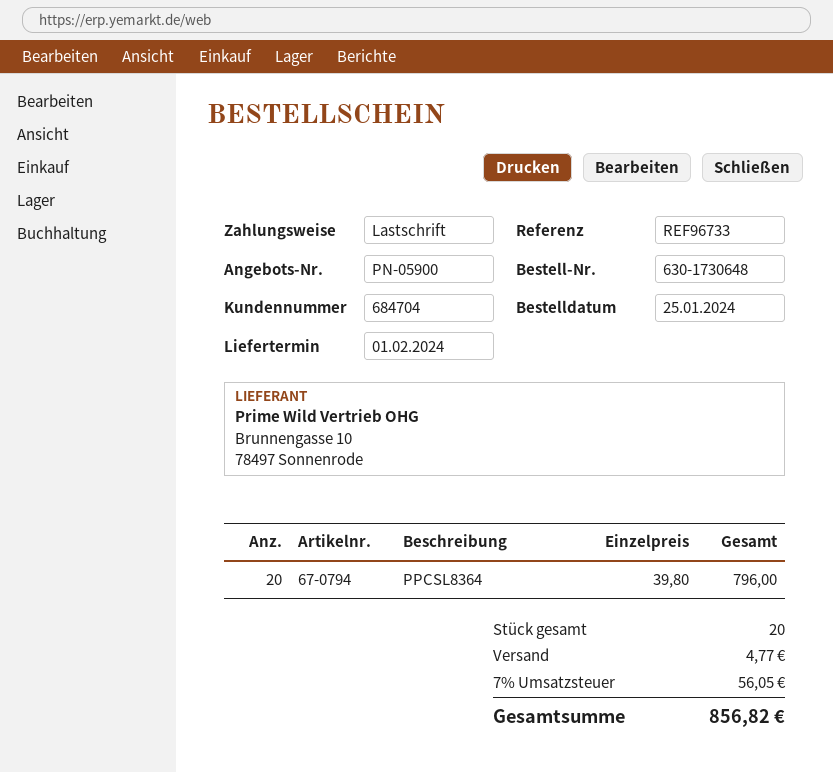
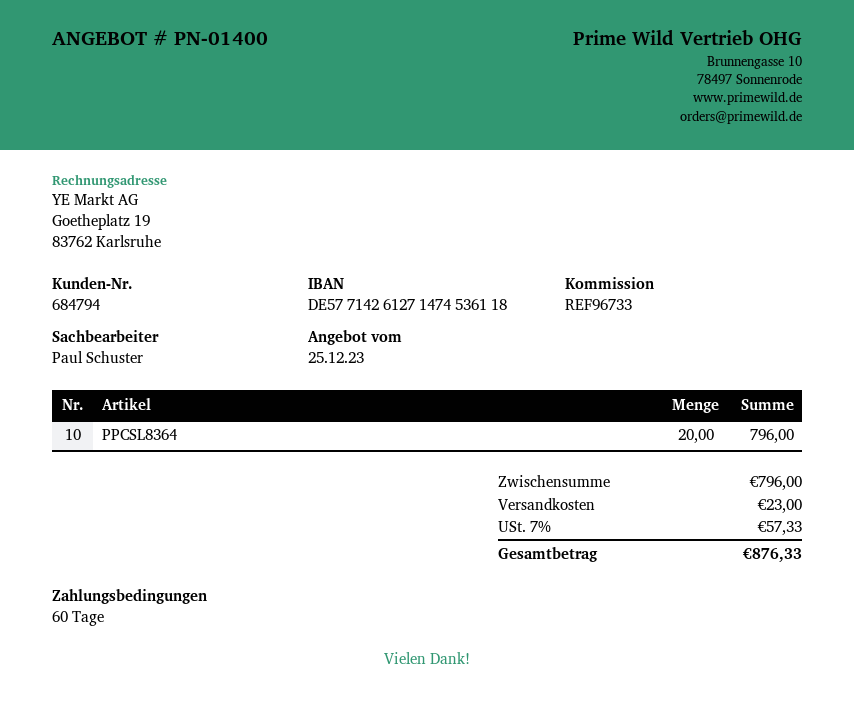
quote number: PN-05900 -> PN-01400
customer number: 684704 -> 684794
shipping: 4.77 -> 23.00
tax: 7% = 56.05 -> 7% = 57.33
total: 856.82 -> 876.33

